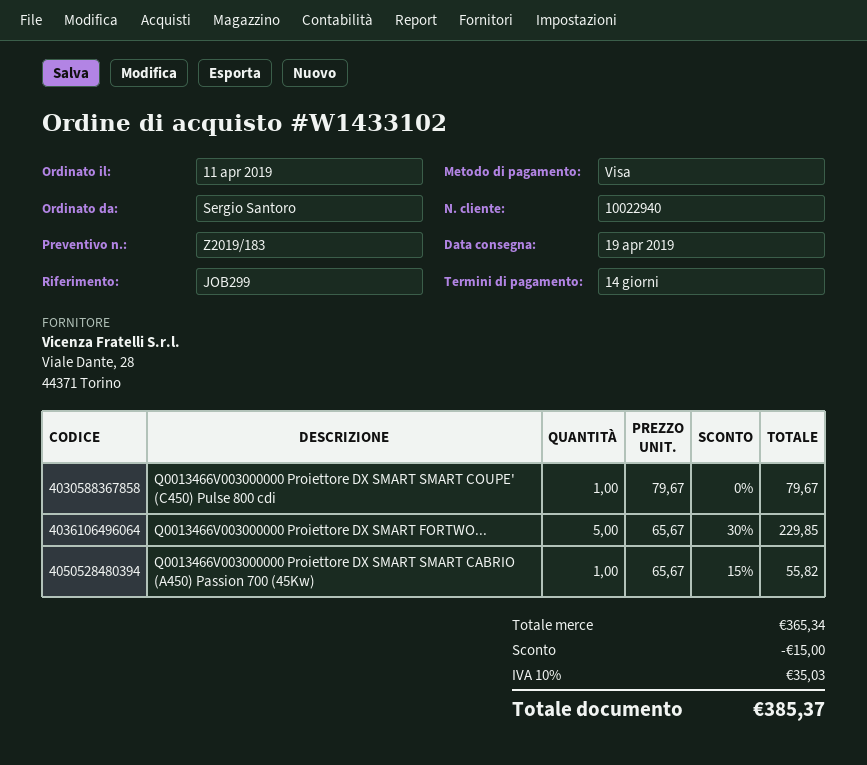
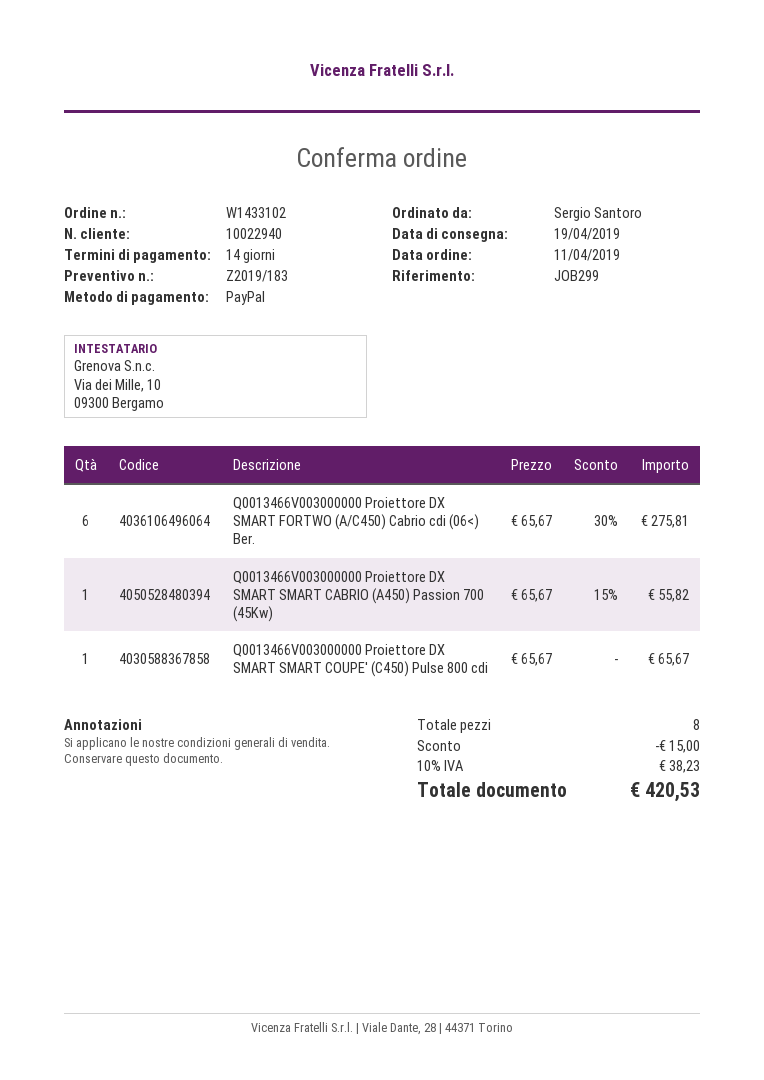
payment method: Visa -> PayPal
Q0013466V003000000 Proiettore DX SMART SMART COUPE' (C450) Pulse 800 cdi: 1 x 79.67 = 79.67 -> 1 x 65.67 = 65.67
Q0013466V003000000 Proiettore DX SMART FORTWO...: 5 x 65.67 - 30% = 229.85 -> 6 x 65.67 - 30% = 275.81
tax: 10% = 35.03 -> 10% = 38.23
total: 385.37 -> 420.53

